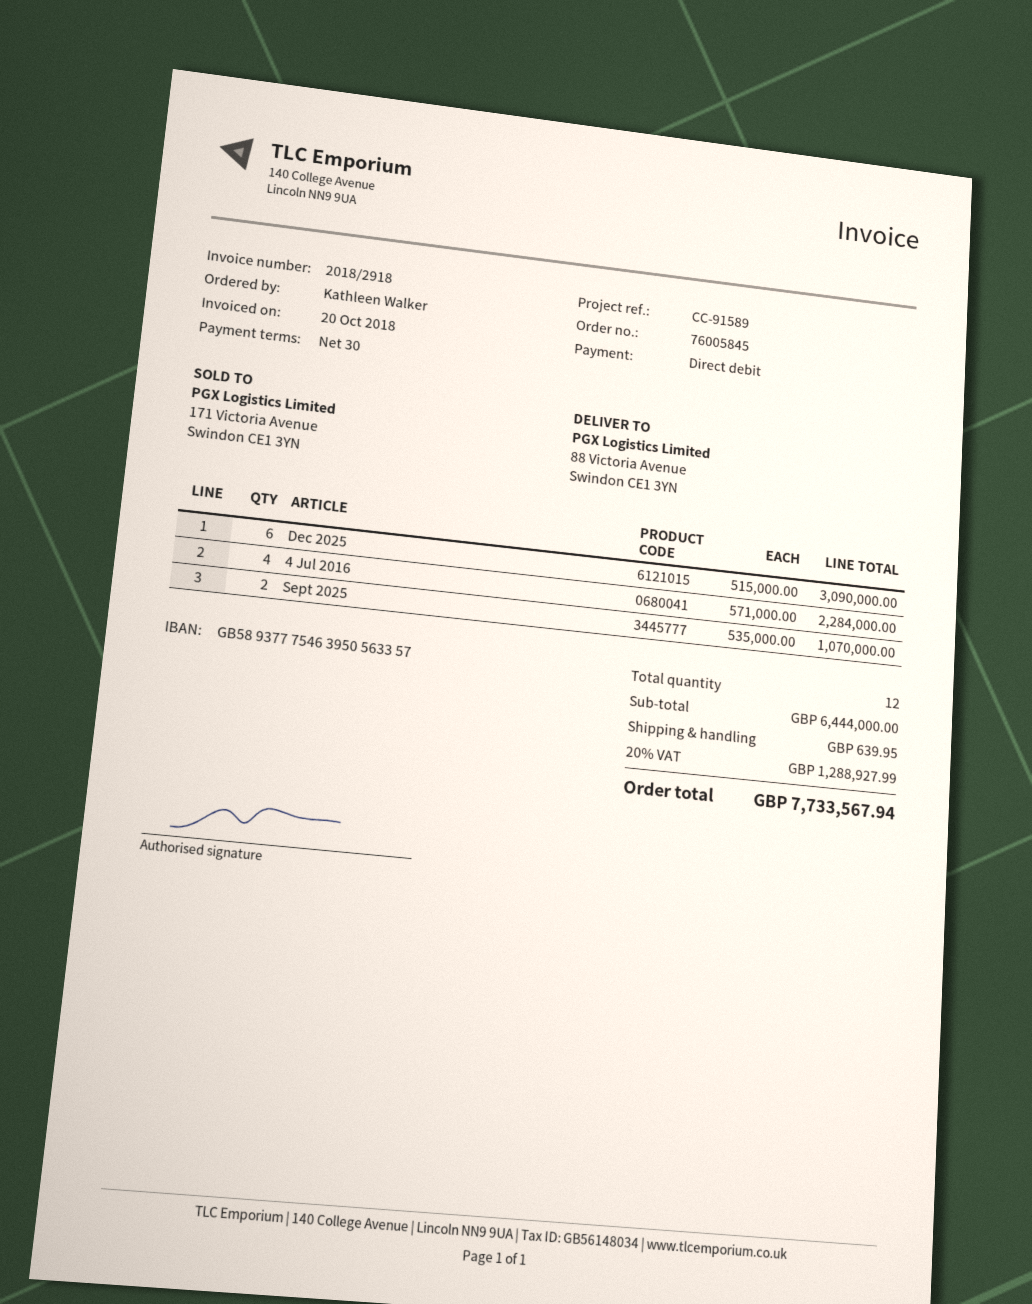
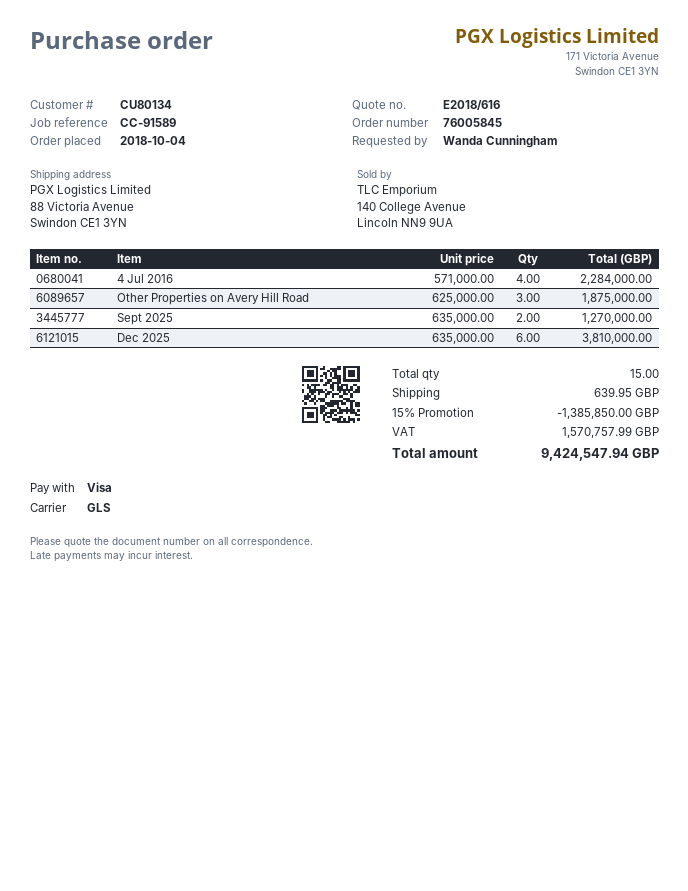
ordered by: Kathleen Walker -> Wanda Cunningham
payment method: direct debit -> Visa
Dec 2025: 6 x 515000.00 = 3090000.00 -> 6 x 635000.00 = 3810000.00
Sept 2025: 2 x 535000.00 = 1070000.00 -> 2 x 635000.00 = 1270000.00
Other Properties on Avery Hill Road: none -> 3 x 625000.00 = 1875000.00
total quantity: 12 -> 15
discount: none -> 15% = 1385850.00
tax: 1288927.99 -> 1570757.99
total: 7733567.94 -> 9424547.94

